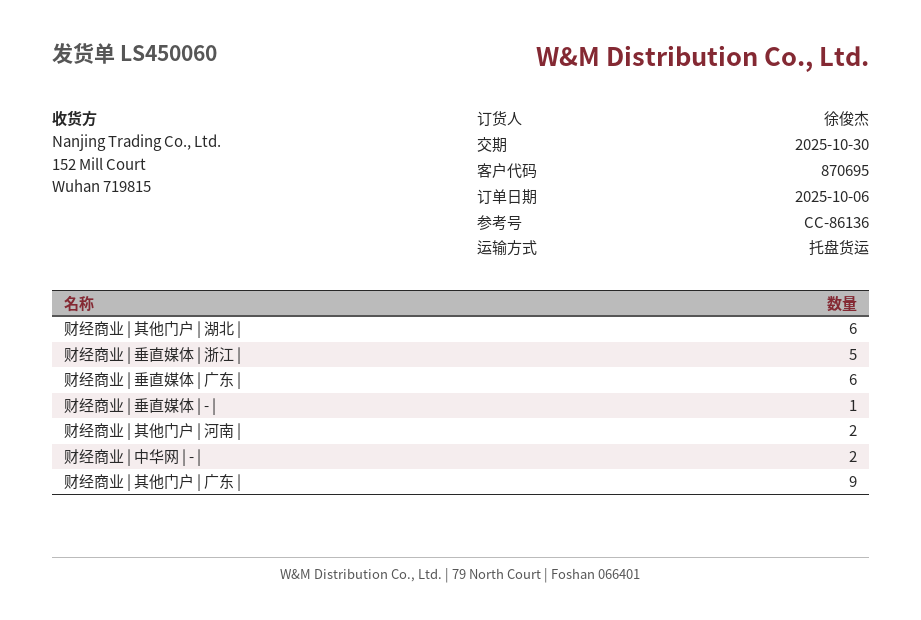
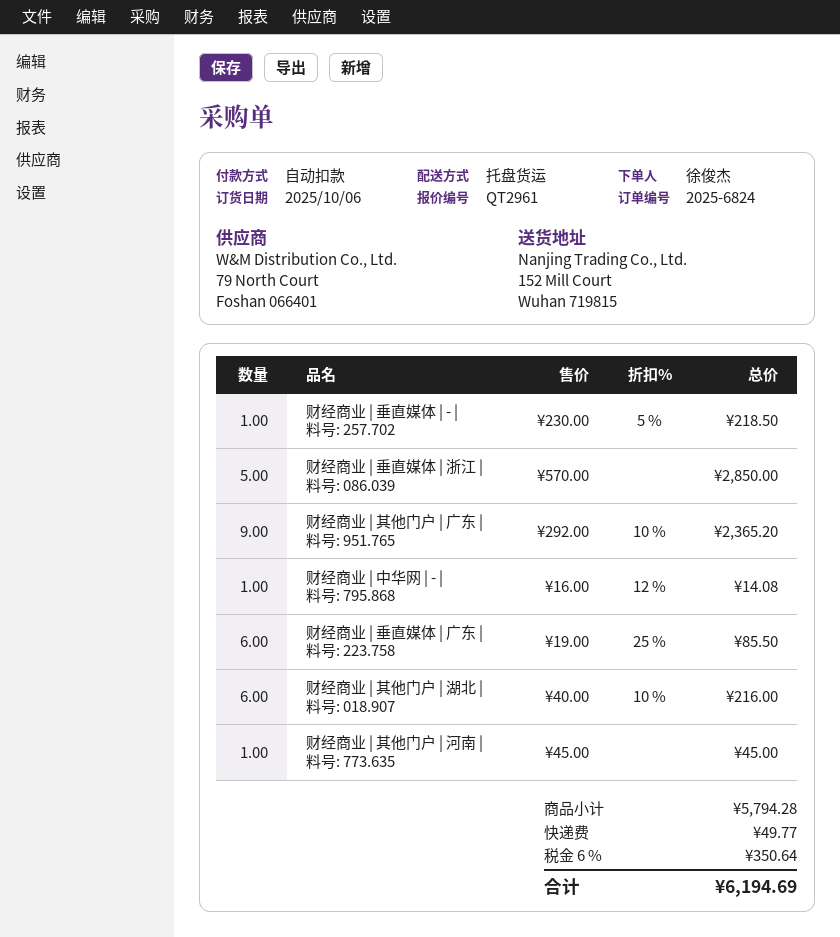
财经商业 | 其他门户 | 河南 |: 2 -> 1
财经商业 | 中华网 | - |: 2 -> 1

